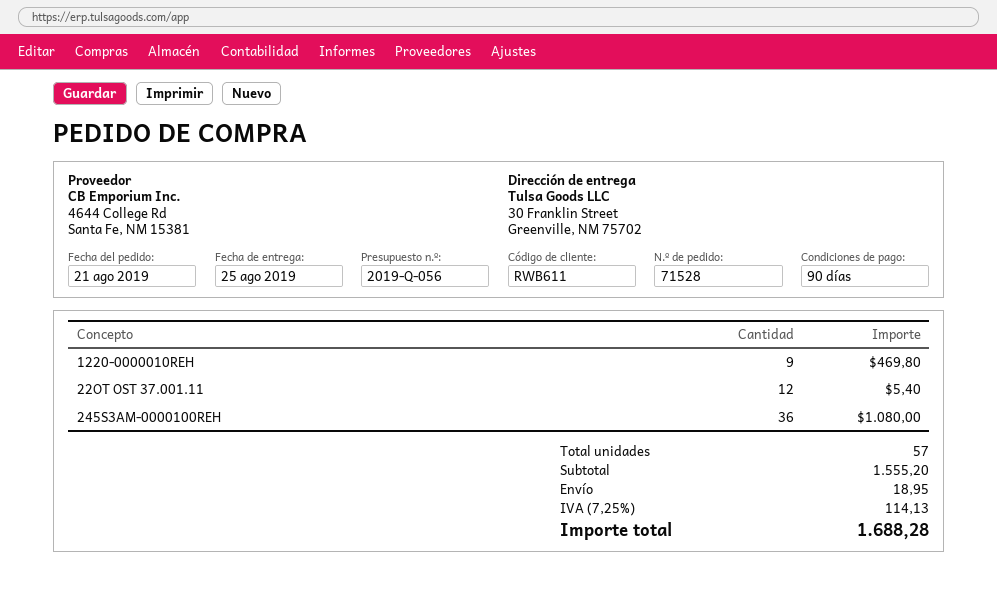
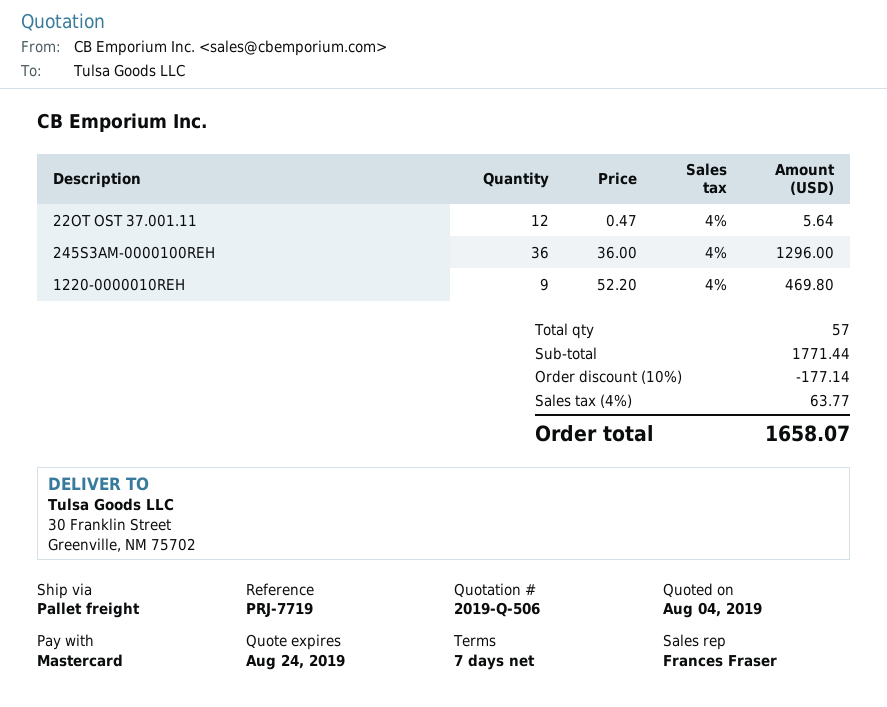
quote number: 2019-Q-056 -> 2019-Q-506
payment terms: 90 days -> 7 days
22OT OST 37.001.11: 12 for 5.40 -> 12 for 5.64
245S3AM-0000100REH: 36 for 1080.00 -> 36 for 1296.00
subtotal: 1555.20 -> 1771.44
discount: none -> 10% = 177.14
shipping: 18.95 -> none
tax: 7.25% = 114.13 -> 4% = 63.77
total: 1688.28 -> 1658.07

